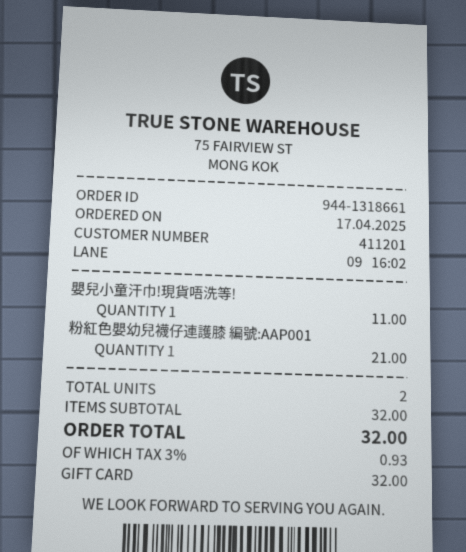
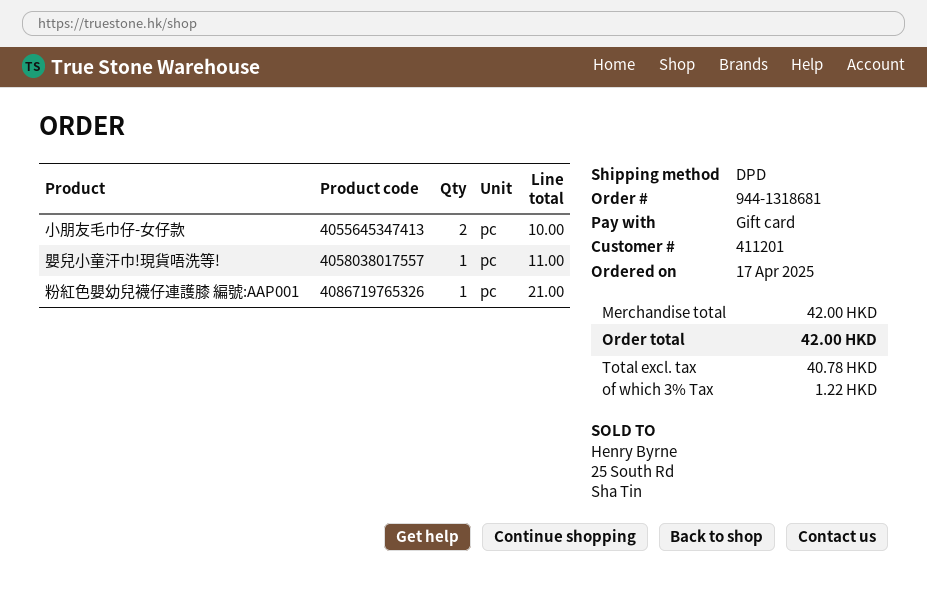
order number: 944-1318661 -> 944-1318681
小朋友毛巾仔-女仔款: none -> 2 for 10.00
subtotal: 32.00 -> 42.00
tax: 3% = 0.93 -> 3% = 1.22
total: 32.00 -> 42.00

